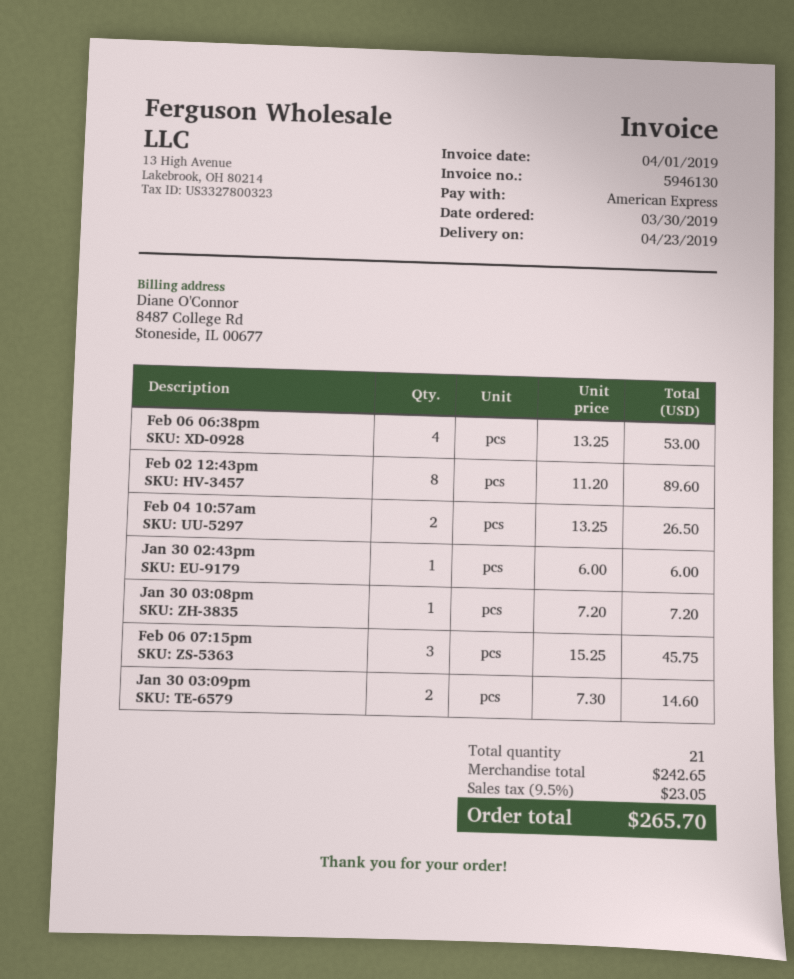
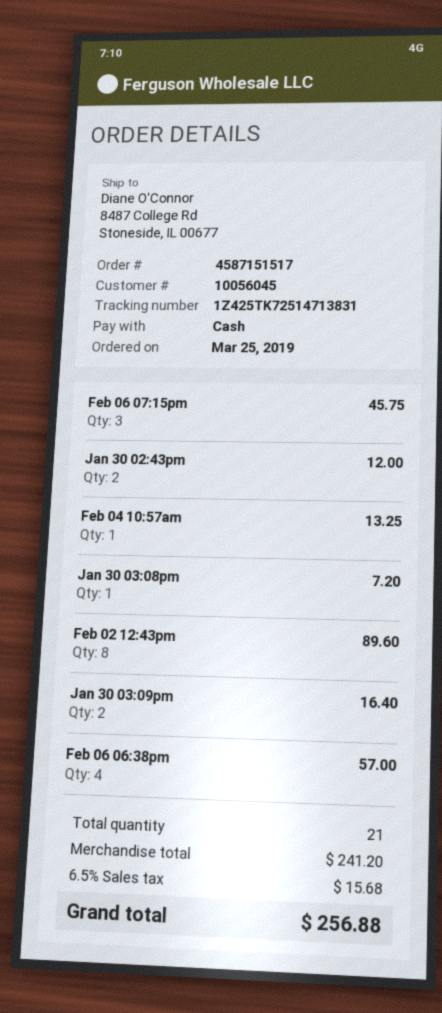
order date: 2019-03-30 -> 2019-03-25
payment method: American Express -> cash
Feb 06 06:38pm: 4 for 53.00 -> 4 for 57.00
Feb 04 10:57am: 2 for 26.50 -> 1 for 13.25
Jan 30 02:43pm: 1 for 6.00 -> 2 for 12.00
Jan 30 03:09pm: 2 for 14.60 -> 2 for 16.40
subtotal: 242.65 -> 241.20
tax: 9.5% = 23.05 -> 6.5% = 15.68
total: 265.70 -> 256.88

